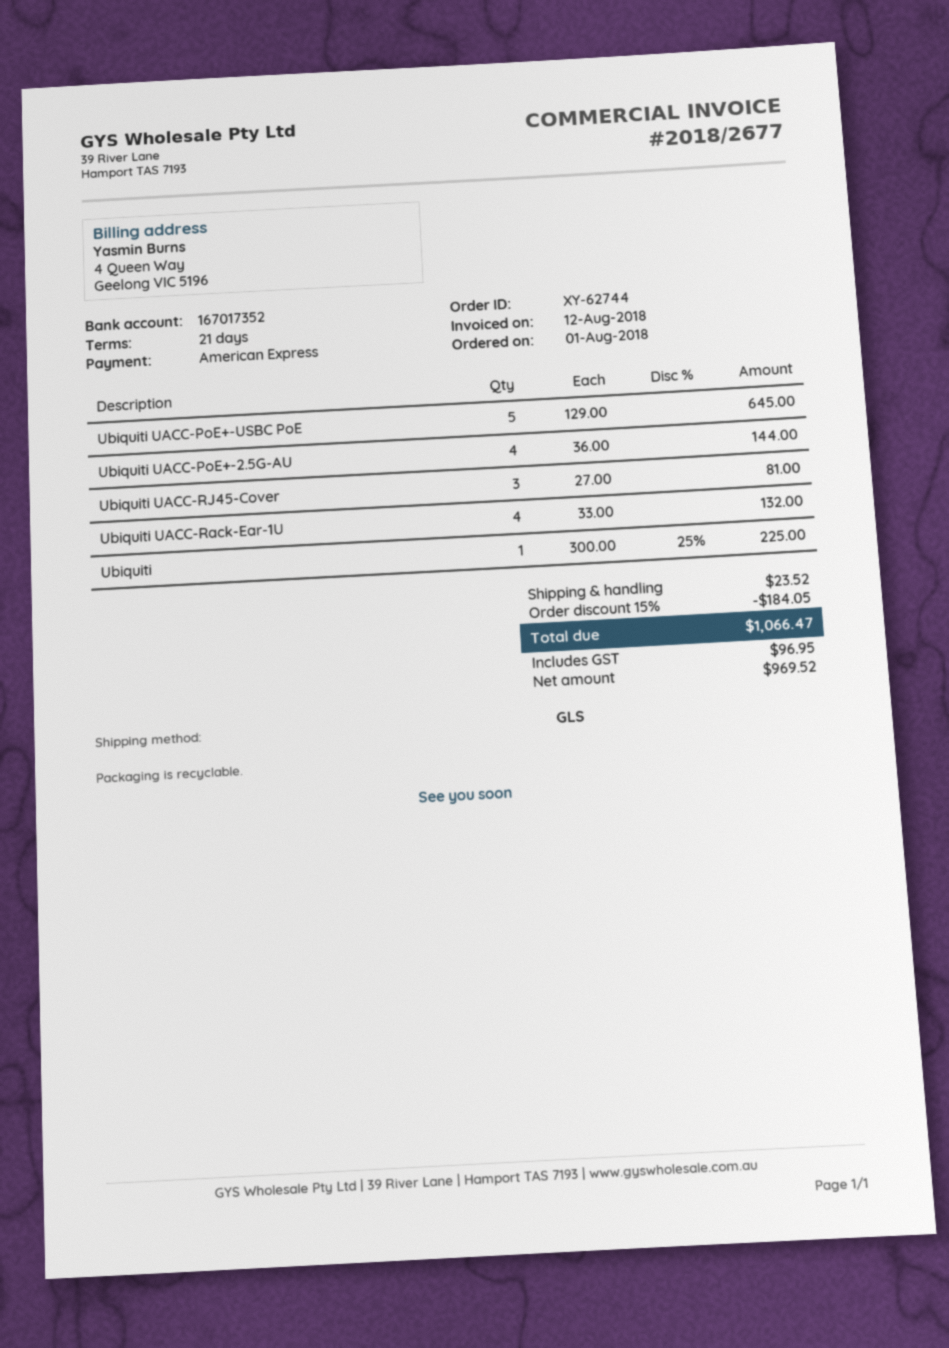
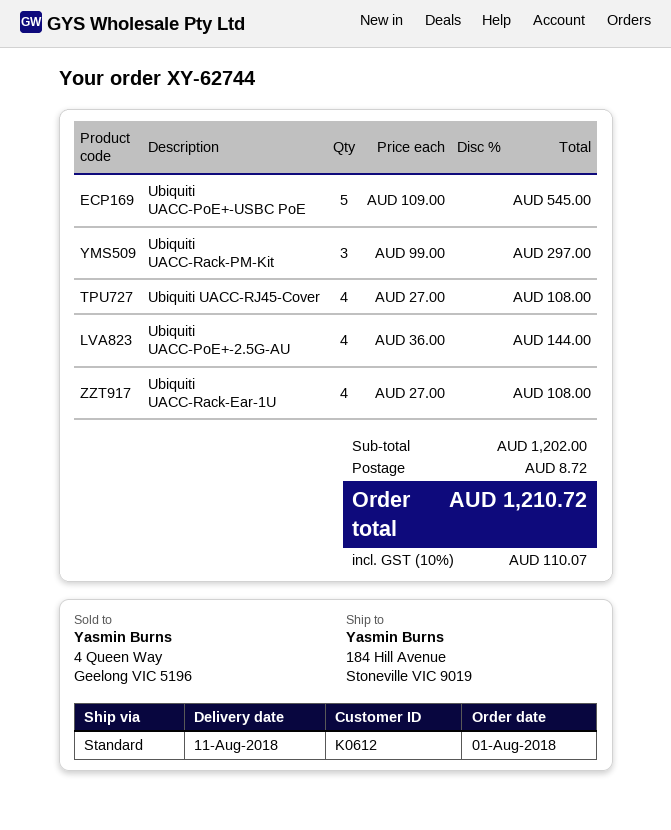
shipping method: GLS -> standard
Ubiquiti UACC-PoE+-USBC PoE: 5 x 129.00 = 645.00 -> 5 x 109.00 = 545.00
Ubiquiti UACC-RJ45-Cover: 3 x 27.00 = 81.00 -> 4 x 27.00 = 108.00
Ubiquiti UACC-Rack-Ear-1U: 4 x 33.00 = 132.00 -> 4 x 27.00 = 108.00
Ubiquiti: 1 x 300.00 - 25% = 225.00 -> none
Ubiquiti UACC-Rack-PM-Kit: none -> 3 x 99.00 = 297.00
discount: 15% = 184.05 -> none
shipping: 23.52 -> 8.72
tax: 96.95 -> 110.07
total: 1066.47 -> 1210.72

